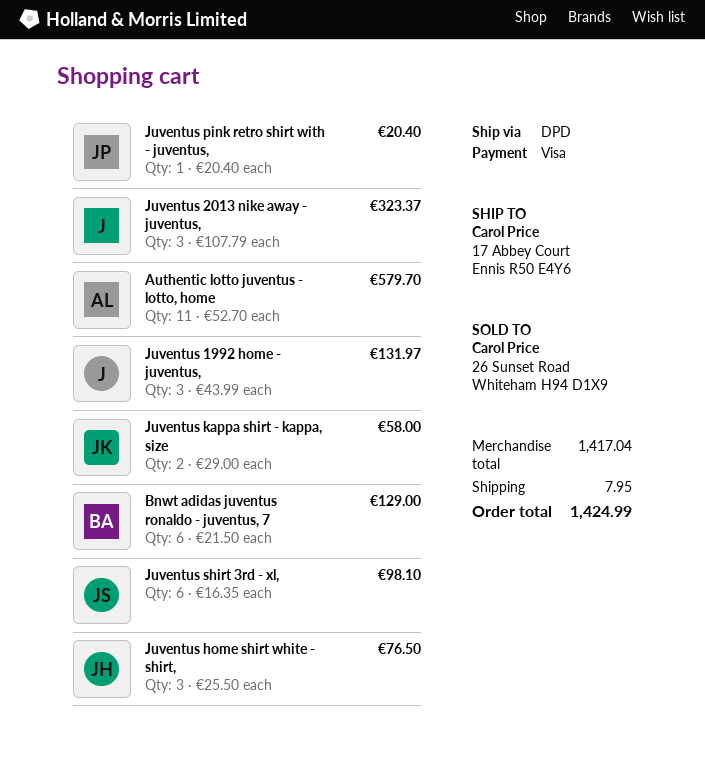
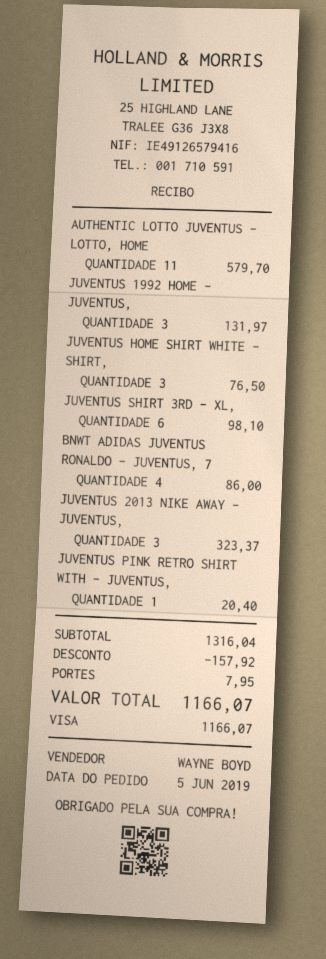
Juventus kappa shirt - kappa, size: 2 for 58.00 -> none
Bnwt adidas juventus ronaldo - juventus, 7: 6 for 129.00 -> 4 for 86.00
subtotal: 1417.04 -> 1316.04
discount: none -> 157.92
total: 1424.99 -> 1166.07

